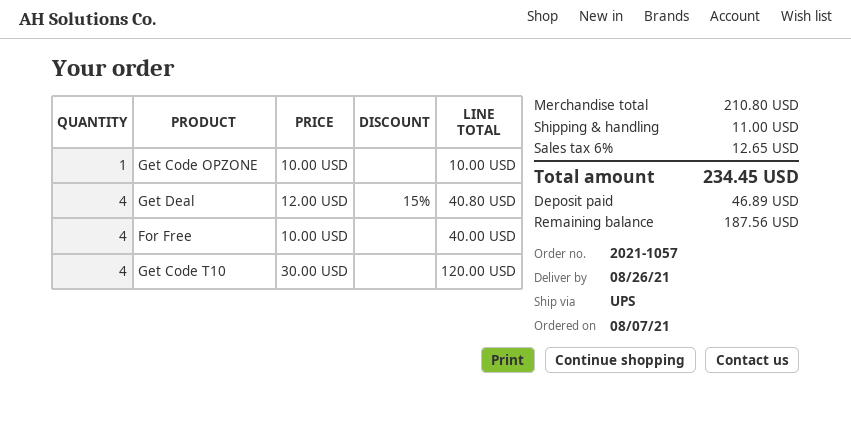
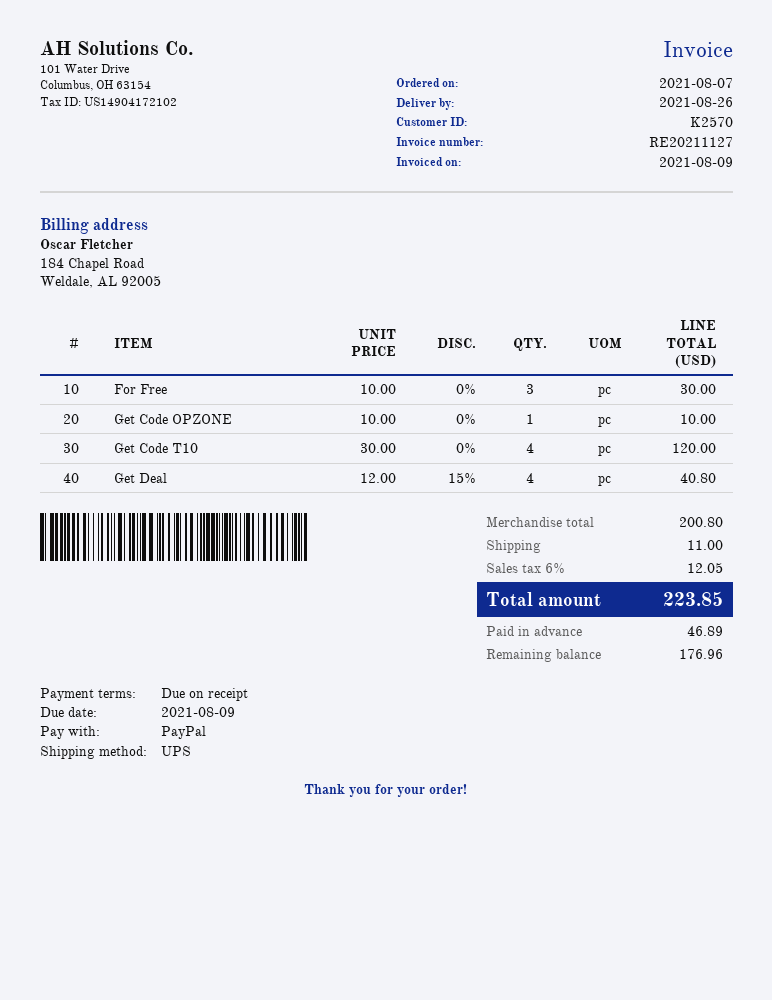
For Free: 4 x 10.00 = 40.00 -> 3 x 10.00 = 30.00
subtotal: 210.80 -> 200.80
tax: 6% = 12.65 -> 6% = 12.05
total: 234.45 -> 223.85
balance: 187.56 -> 176.96

